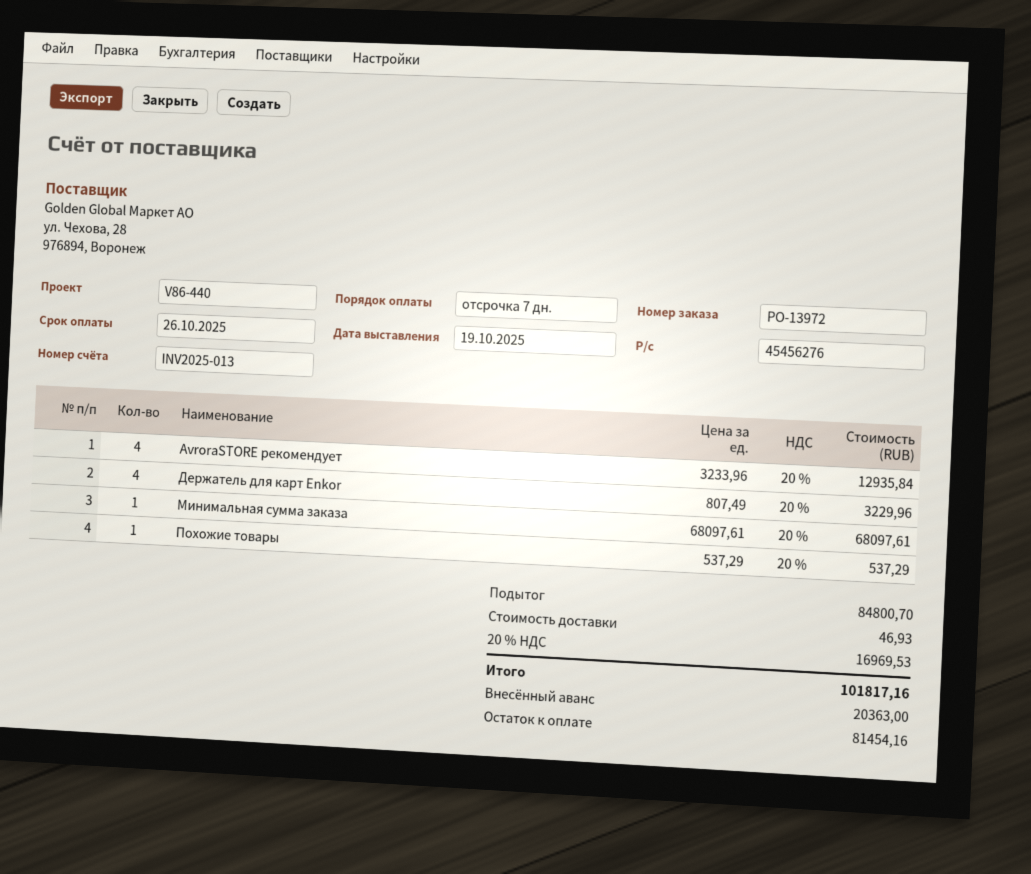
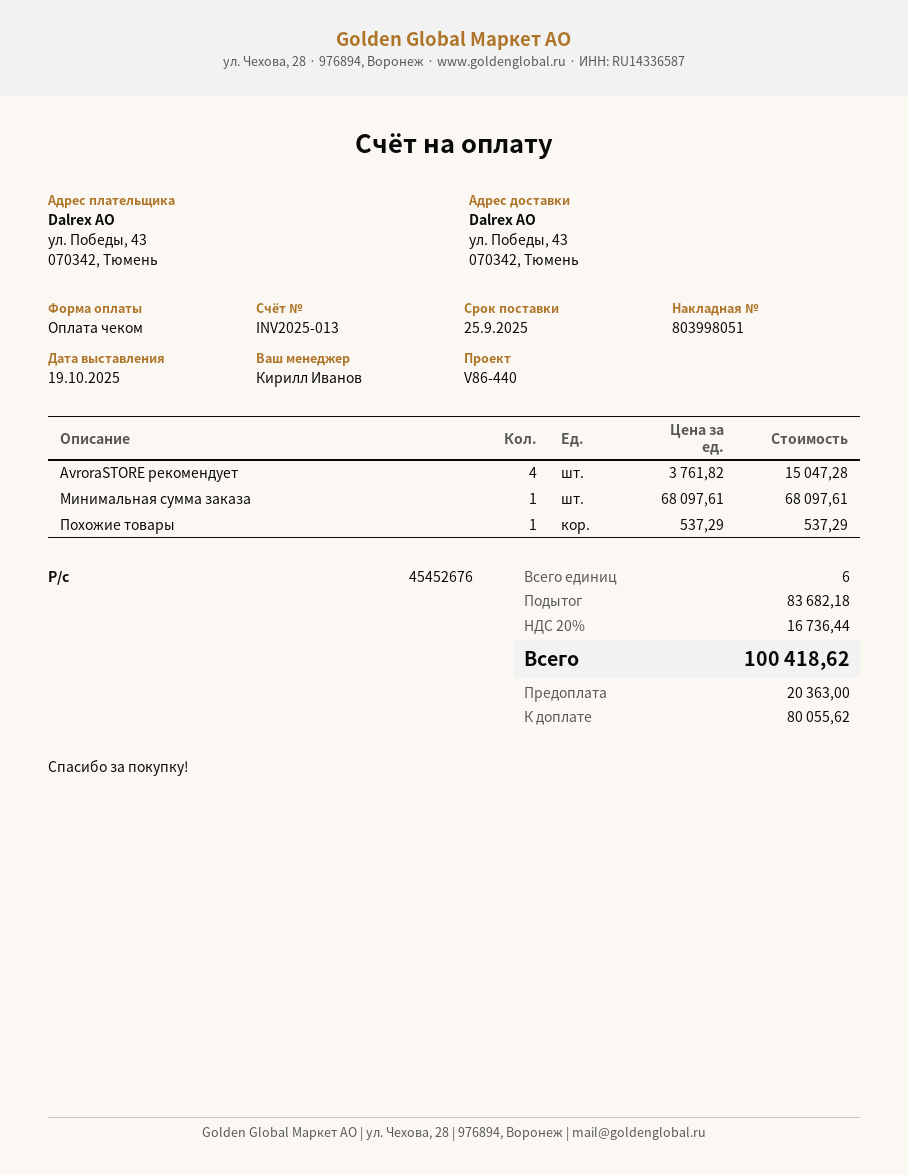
bank account: 45456276 -> 45452676
AvroraSTORE рекомендует: 4 x 3233.96 = 12935.84 -> 4 x 3761.82 = 15047.28
Держатель для карт Enkor: 4 x 807.49 = 3229.96 -> none
subtotal: 84800.70 -> 83682.18
shipping: 46.93 -> none
tax: 20% = 16969.53 -> 20% = 16736.44
total: 101817.16 -> 100418.62
balance: 81454.16 -> 80055.62

